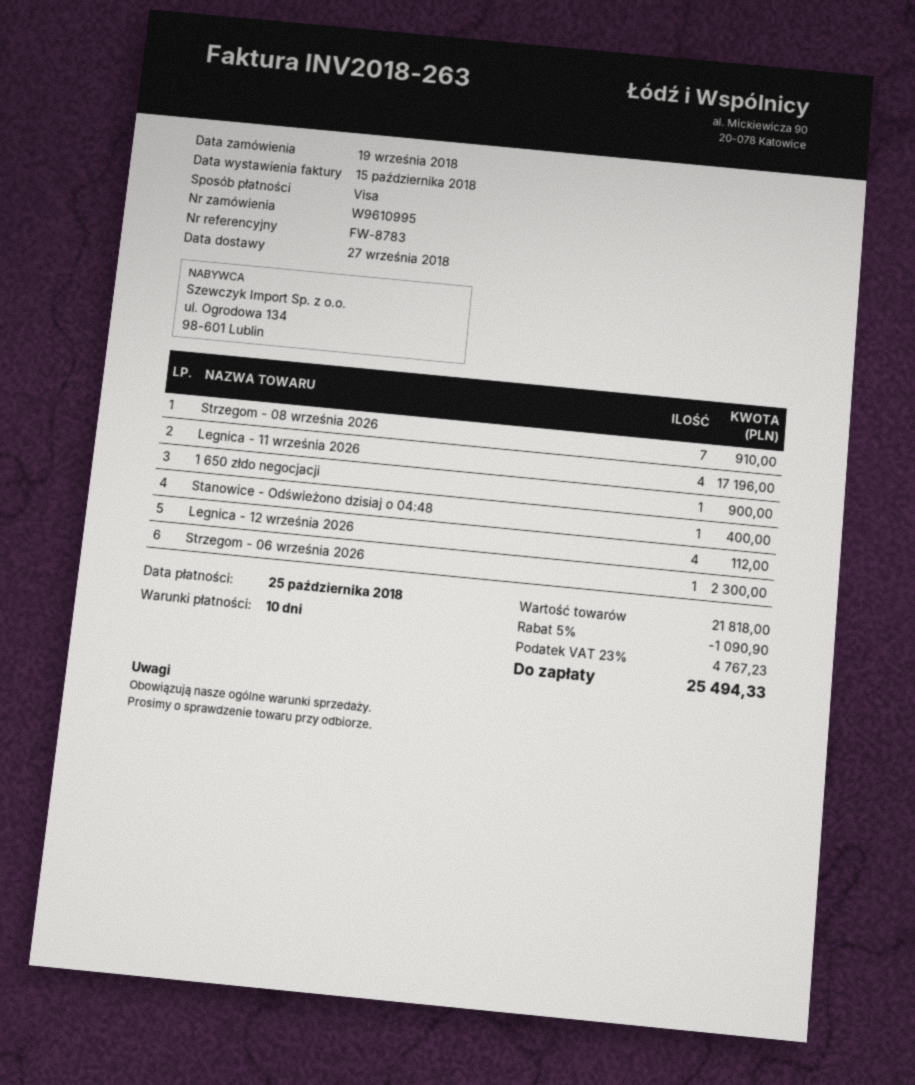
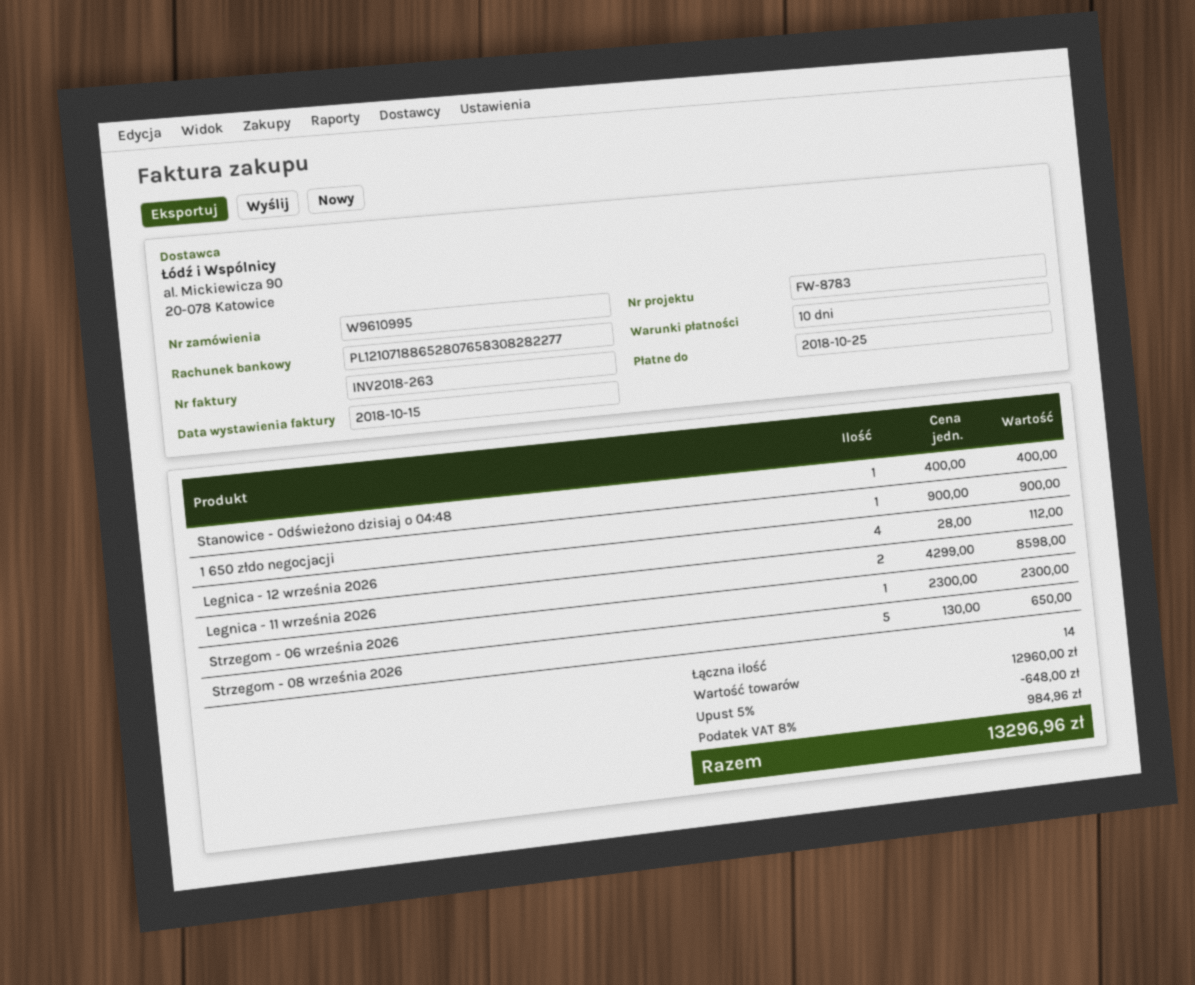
Strzegom - 08 września 2026: 7 for 910.00 -> 5 for 650.00
Legnica - 11 września 2026: 4 for 17196.00 -> 2 for 8598.00
subtotal: 21818.00 -> 12960.00
discount: 5% = 1090.90 -> 5% = 648.00
tax: 23% = 4767.23 -> 8% = 984.96
total: 25494.33 -> 13296.96

